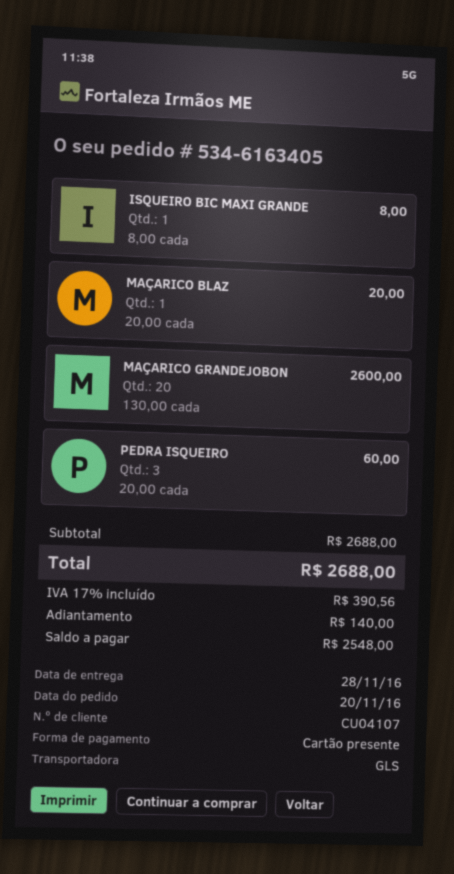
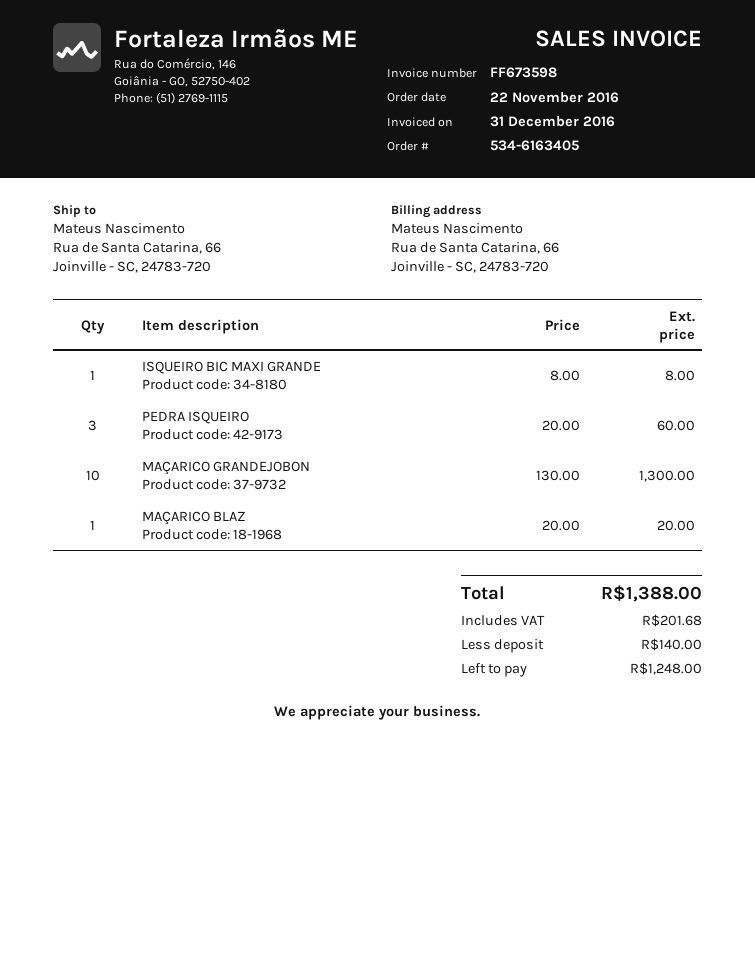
order date: 2016-11-20 -> 2016-11-22
MAÇARICO GRANDEJOBON: 20 x 130.00 = 2600.00 -> 10 x 130.00 = 1300.00
tax: 390.56 -> 201.68
total: 2688.00 -> 1388.00
balance: 2548.00 -> 1248.00

